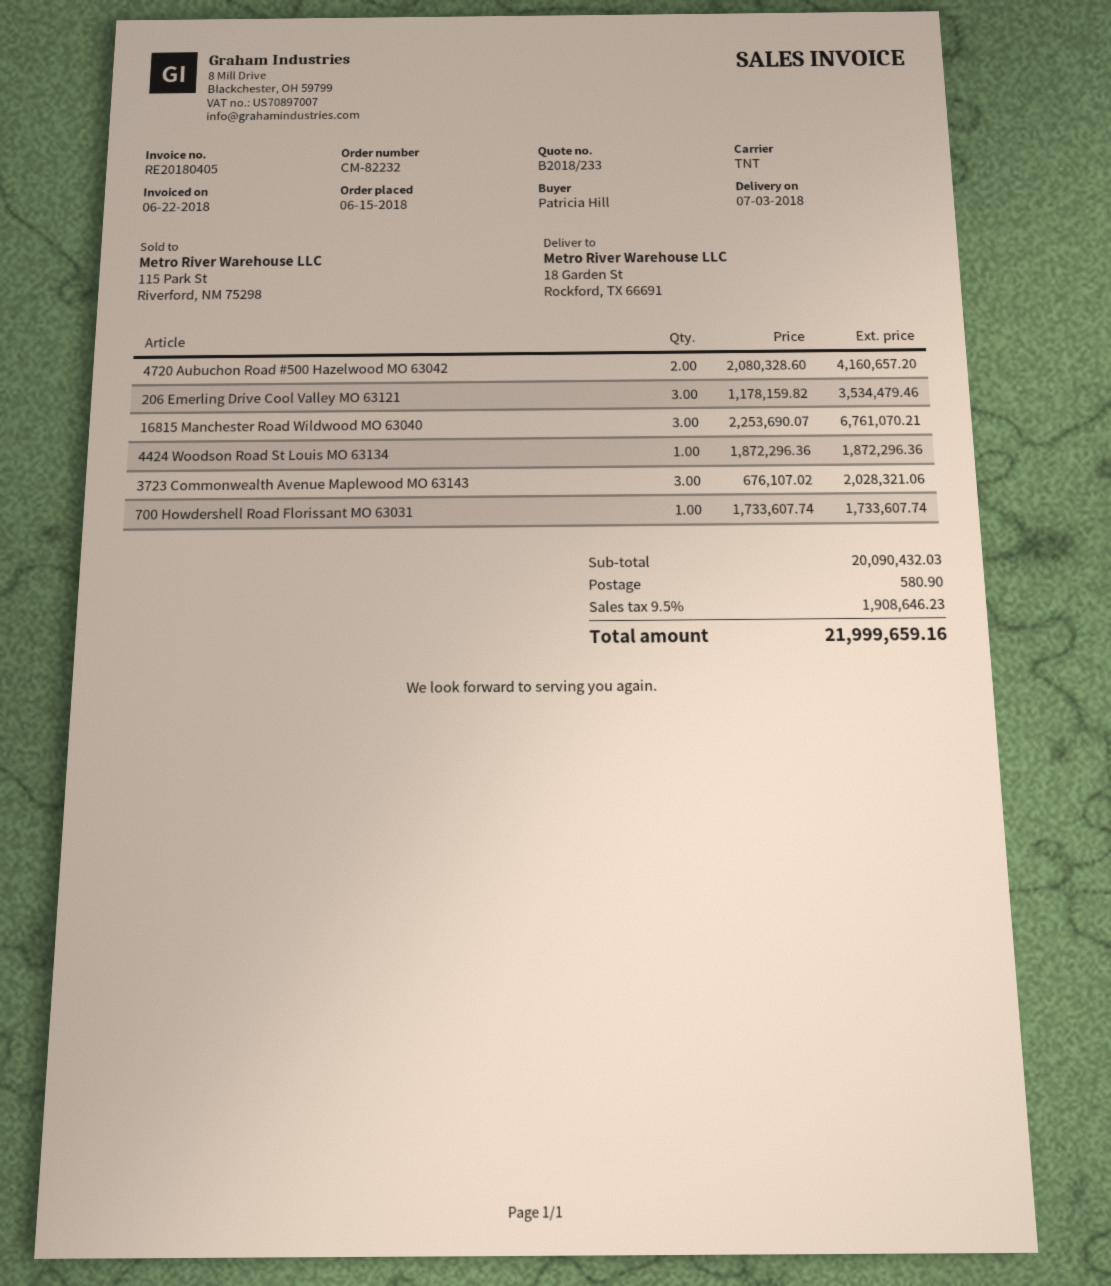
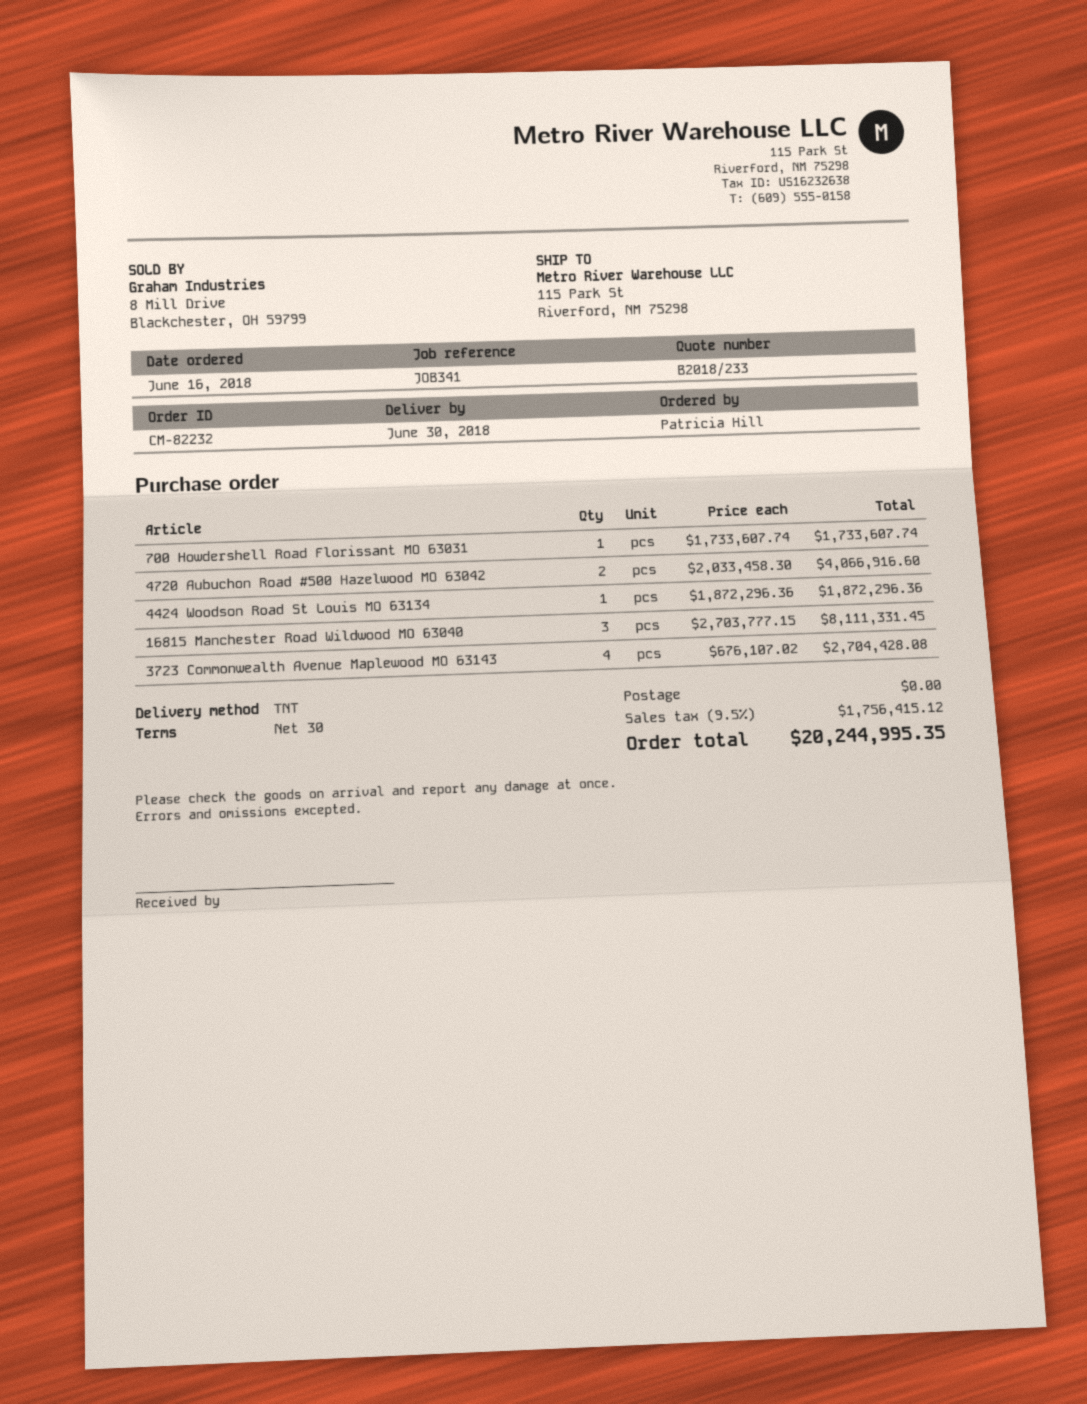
order date: 2018-06-15 -> 2018-06-16
delivery date: 2018-07-03 -> 2018-06-30
ship to: 18 Garden St, Rockford, TX 66691 -> 115 Park St, Riverford, NM 75298
4720 Aubuchon Road #500 Hazelwood MO 63042: 2 x 2080328.60 = 4160657.20 -> 2 x 2033458.30 = 4066916.60
206 Emerling Drive Cool Valley MO 63121: 3 x 1178159.82 = 3534479.46 -> none
16815 Manchester Road Wildwood MO 63040: 3 x 2253690.07 = 6761070.21 -> 3 x 2703777.15 = 8111331.45
3723 Commonwealth Avenue Maplewood MO 63143: 3 x 676107.02 = 2028321.06 -> 4 x 676107.02 = 2704428.08
shipping: 580.90 -> 0.00
tax: 9.5% = 1908646.23 -> 9.5% = 1756415.12
total: 21999659.16 -> 20244995.35

